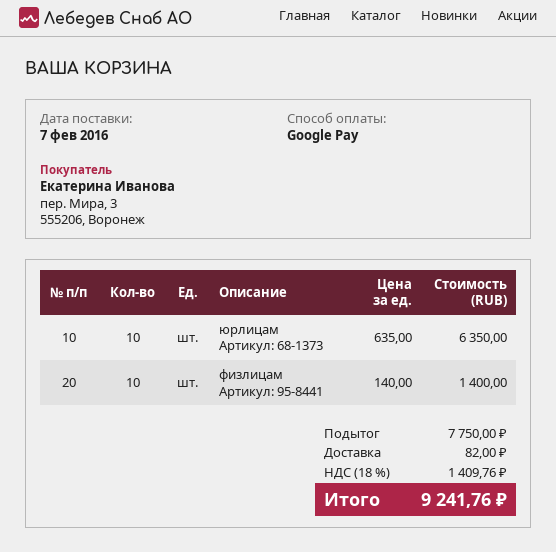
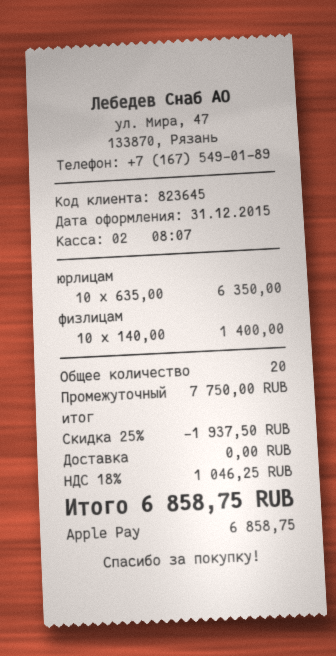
payment method: Google Pay -> Apple Pay
discount: none -> 25% = 1937.50
shipping: 82.00 -> 0.00
tax: 18% = 1409.76 -> 18% = 1046.25
total: 9241.76 -> 6858.75

